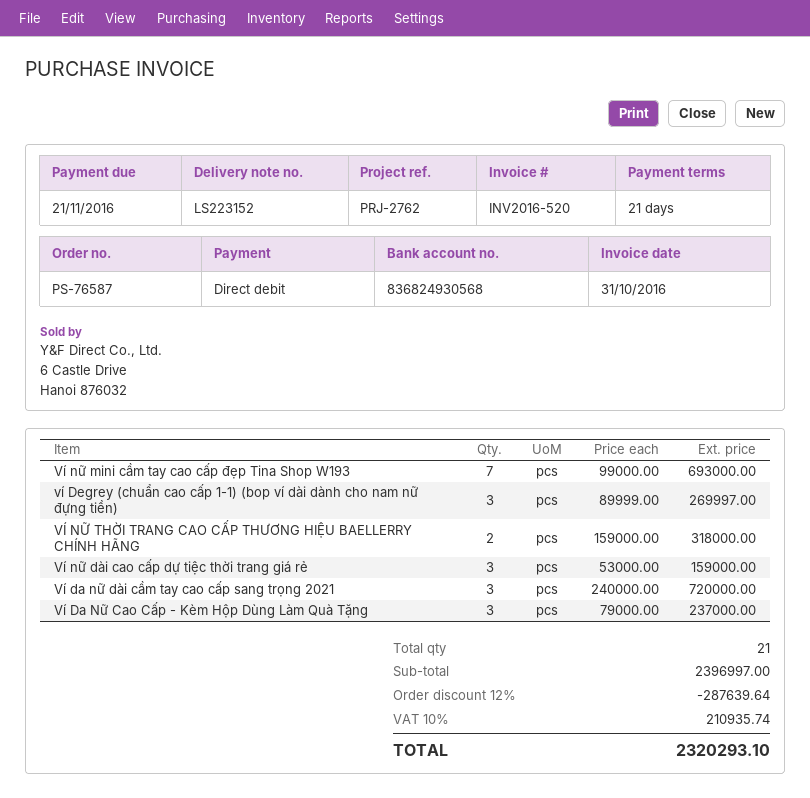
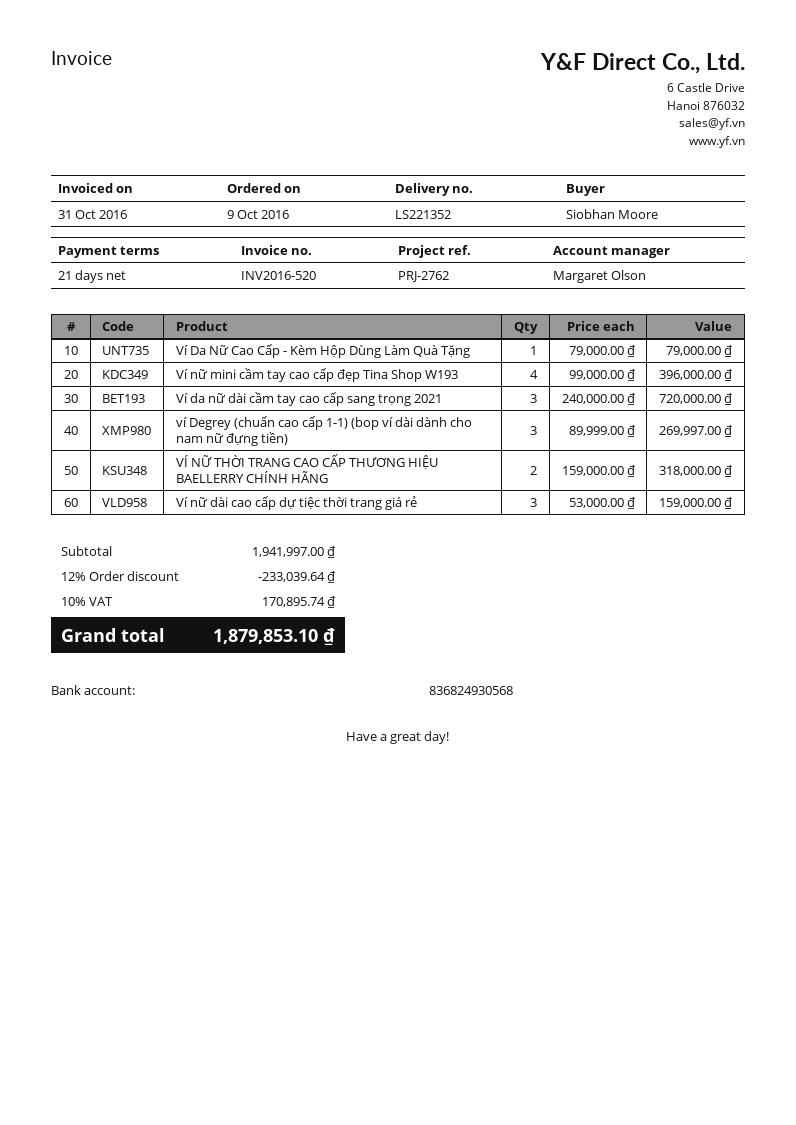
delivery note number: LS223152 -> LS221352
Ví nữ mini cầm tay cao cấp đẹp Tina Shop W193: 7 x 99000.00 = 693000.00 -> 4 x 99000.00 = 396000.00
Ví Da Nữ Cao Cấp - Kèm Hộp Dùng Làm Quà Tặng: 3 x 79000.00 = 237000.00 -> 1 x 79000.00 = 79000.00
subtotal: 2396997.00 -> 1941997.00
discount: 12% = 287639.64 -> 12% = 233039.64
tax: 10% = 210935.74 -> 10% = 170895.74
total: 2320293.10 -> 1879853.10

